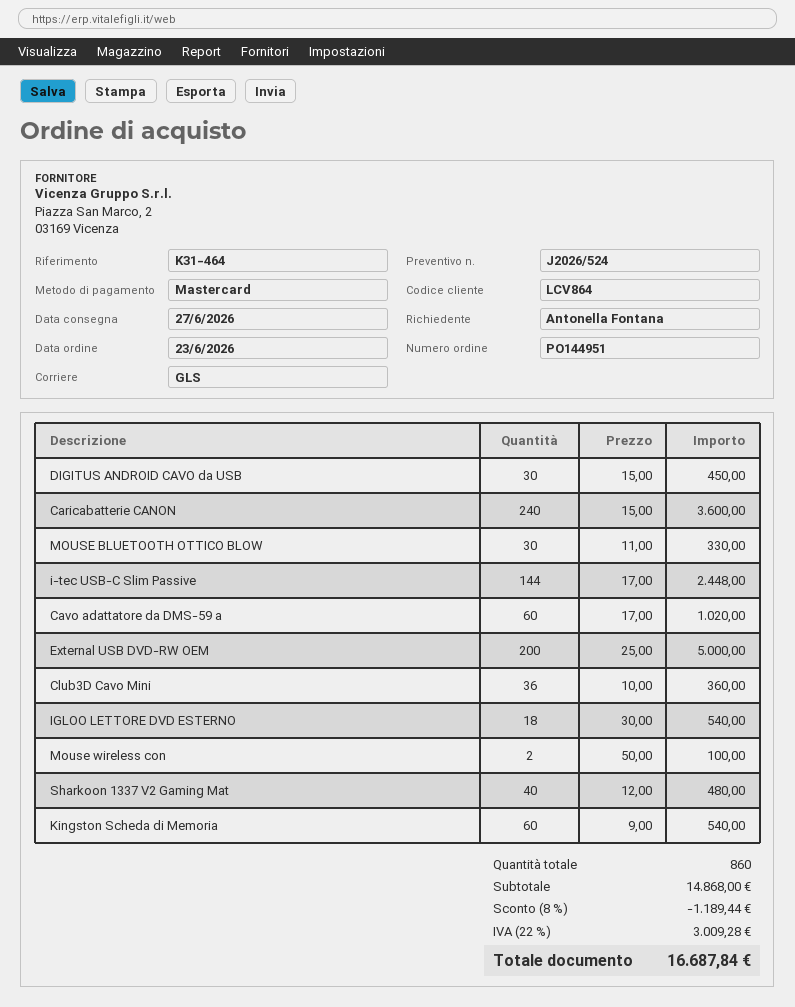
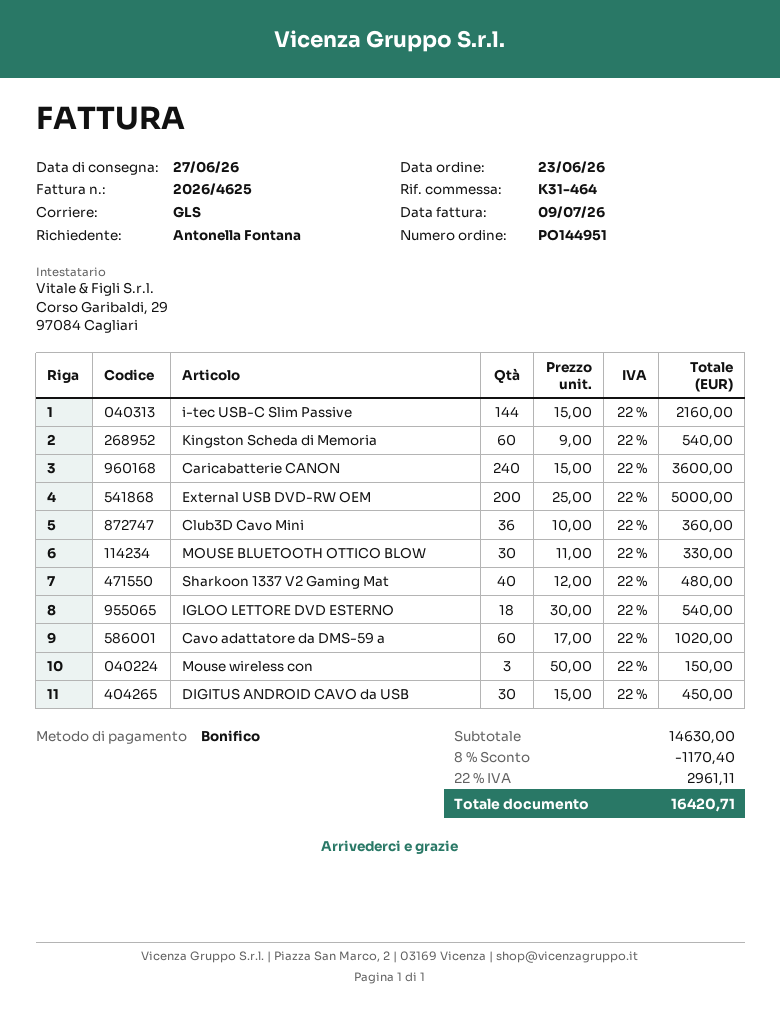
payment method: Mastercard -> bank transfer
i-tec USB-C Slim Passive: 144 x 17.00 = 2448.00 -> 144 x 15.00 = 2160.00
Mouse wireless con: 2 x 50.00 = 100.00 -> 3 x 50.00 = 150.00
subtotal: 14868.00 -> 14630.00
discount: 8% = 1189.44 -> 8% = 1170.40
tax: 22% = 3009.28 -> 22% = 2961.11
total: 16687.84 -> 16420.71

